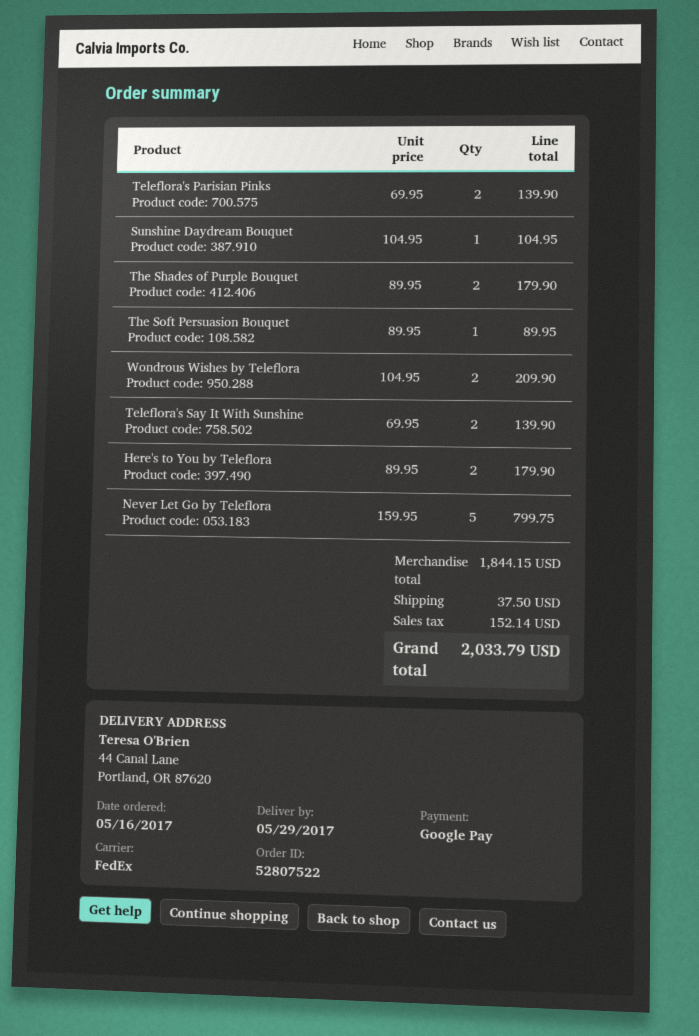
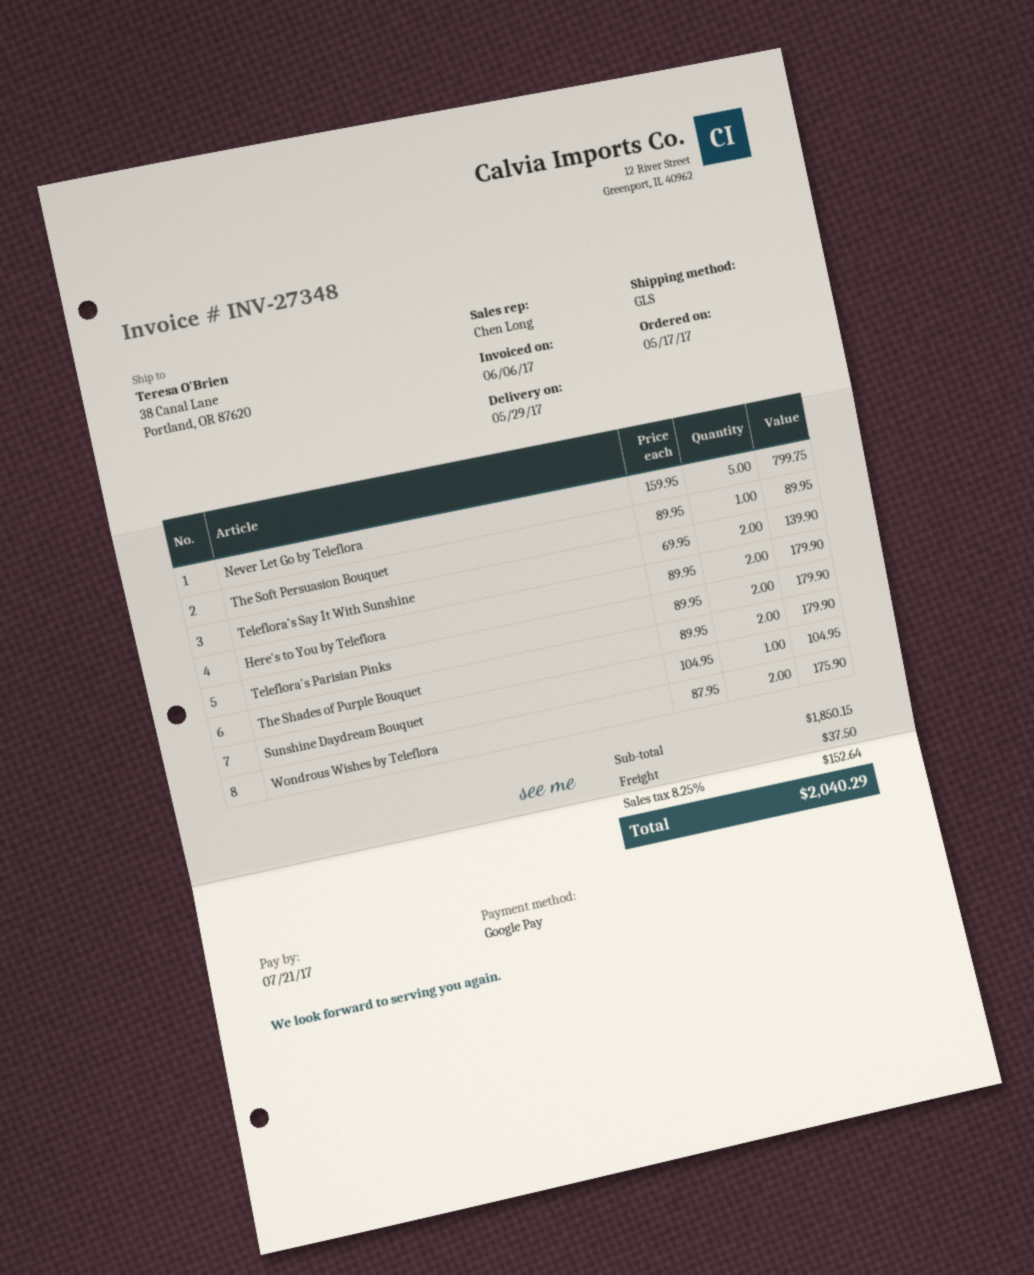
order date: 2017-05-16 -> 2017-05-17
shipping method: FedEx -> GLS
ship to: 44 Canal Lane, Portland, OR 87620 -> 38 Canal Lane, Portland, OR 87620
Teleflora's Parisian Pinks: 2 x 69.95 = 139.90 -> 2 x 89.95 = 179.90
Wondrous Wishes by Teleflora: 2 x 104.95 = 209.90 -> 2 x 87.95 = 175.90
subtotal: 1844.15 -> 1850.15
tax: 152.14 -> 152.64
total: 2033.79 -> 2040.29

